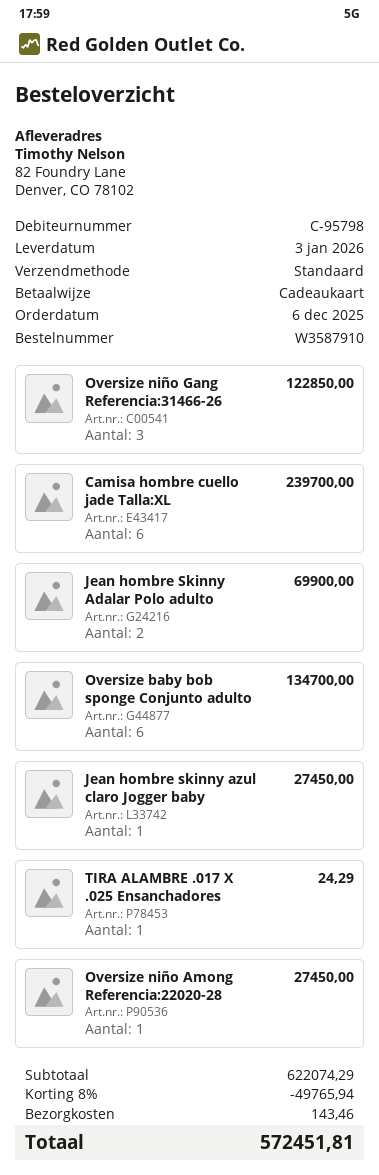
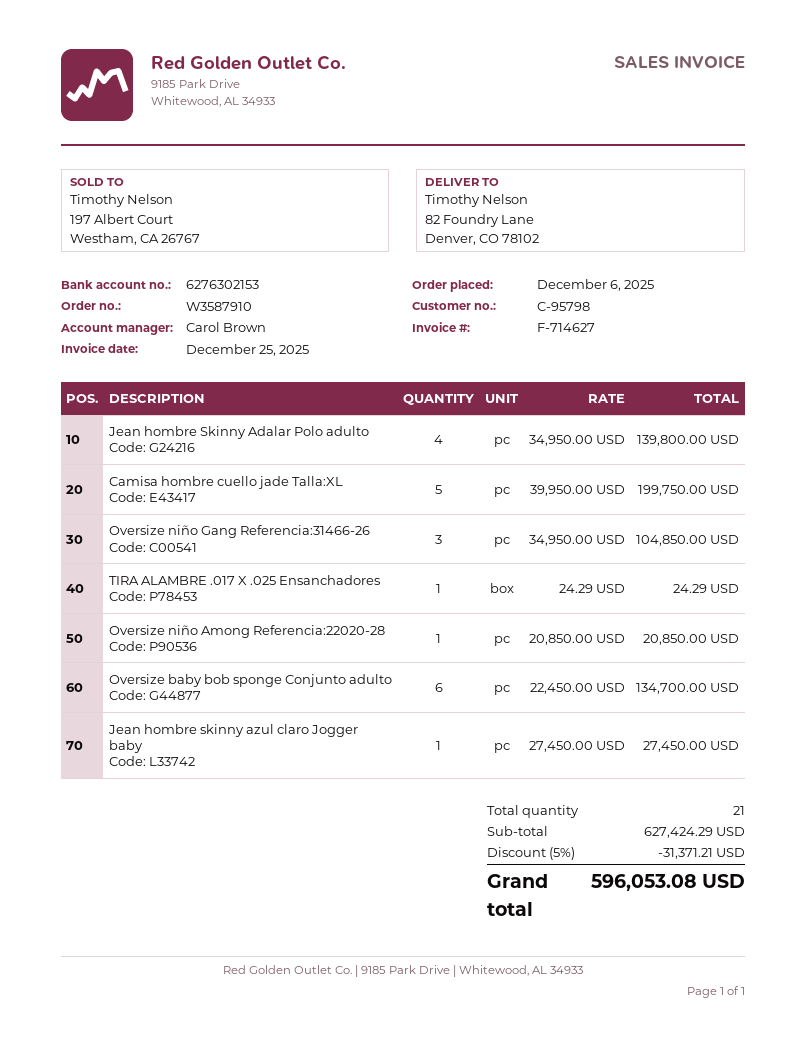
Oversize niño Gang Referencia:31466-26: 3 for 122850.00 -> 3 for 104850.00
Camisa hombre cuello jade Talla:XL: 6 for 239700.00 -> 5 for 199750.00
Jean hombre Skinny Adalar Polo adulto: 2 for 69900.00 -> 4 for 139800.00
Oversize niño Among Referencia:22020-28: 1 for 27450.00 -> 1 for 20850.00
subtotal: 622074.29 -> 627424.29
discount: 8% = 49765.94 -> 5% = 31371.21
shipping: 143.46 -> none
total: 572451.81 -> 596053.08

